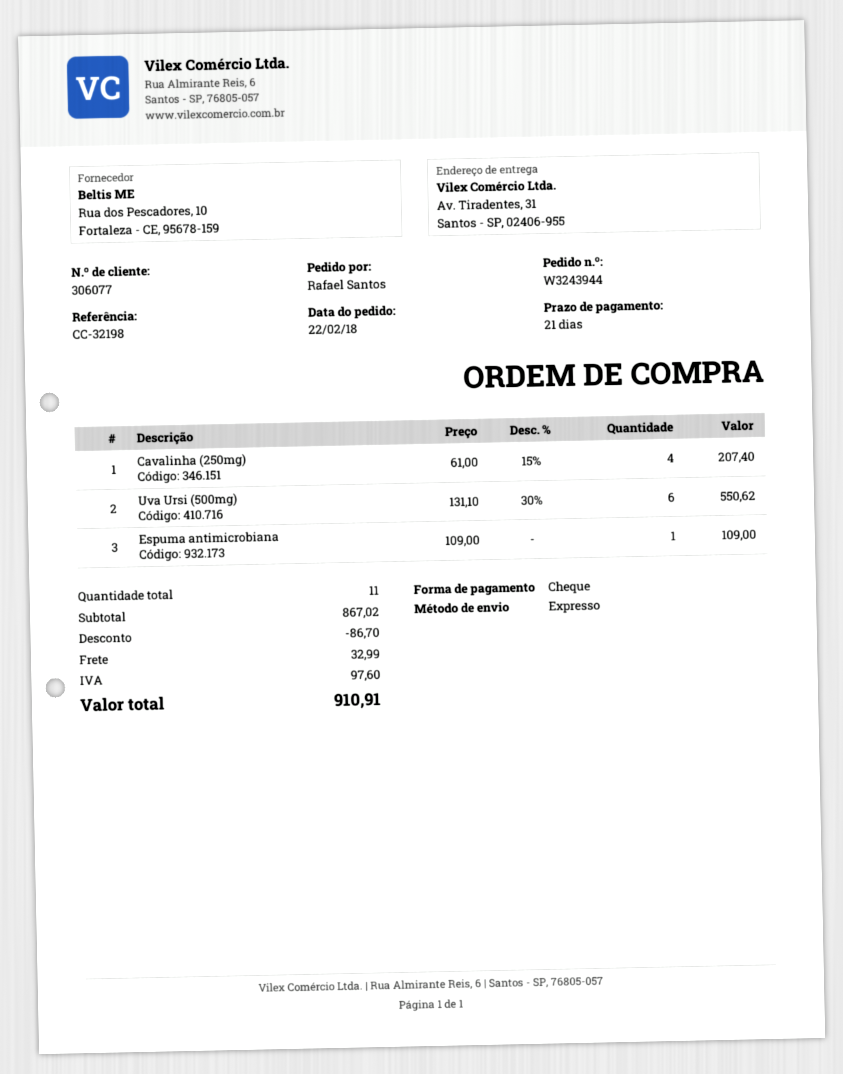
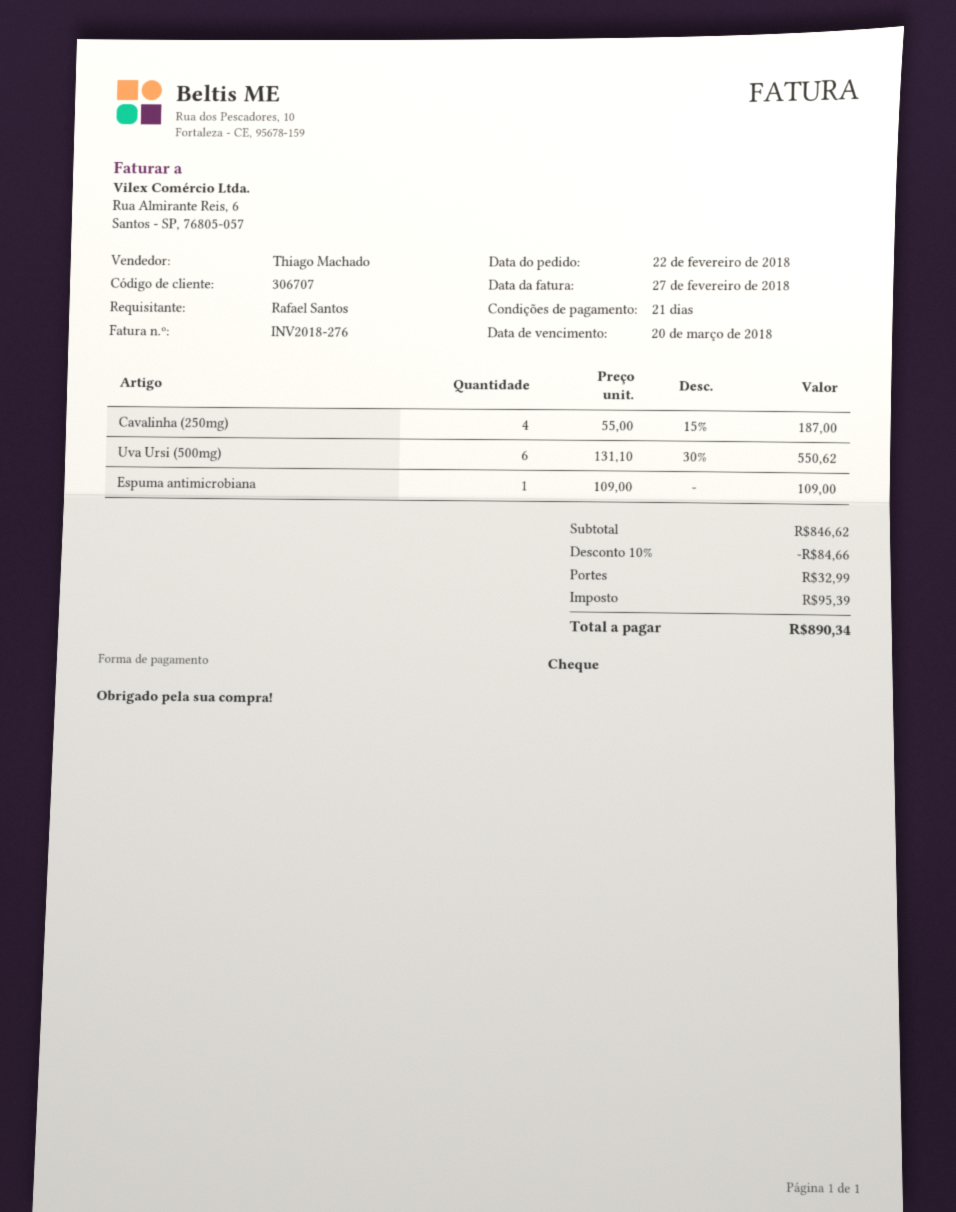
customer number: 306077 -> 306707
Cavalinha (250mg): 4 x 61.00 - 15% = 207.40 -> 4 x 55.00 - 15% = 187.00
subtotal: 867.02 -> 846.62
discount: 86.70 -> 84.66
tax: 97.60 -> 95.39
total: 910.91 -> 890.34

